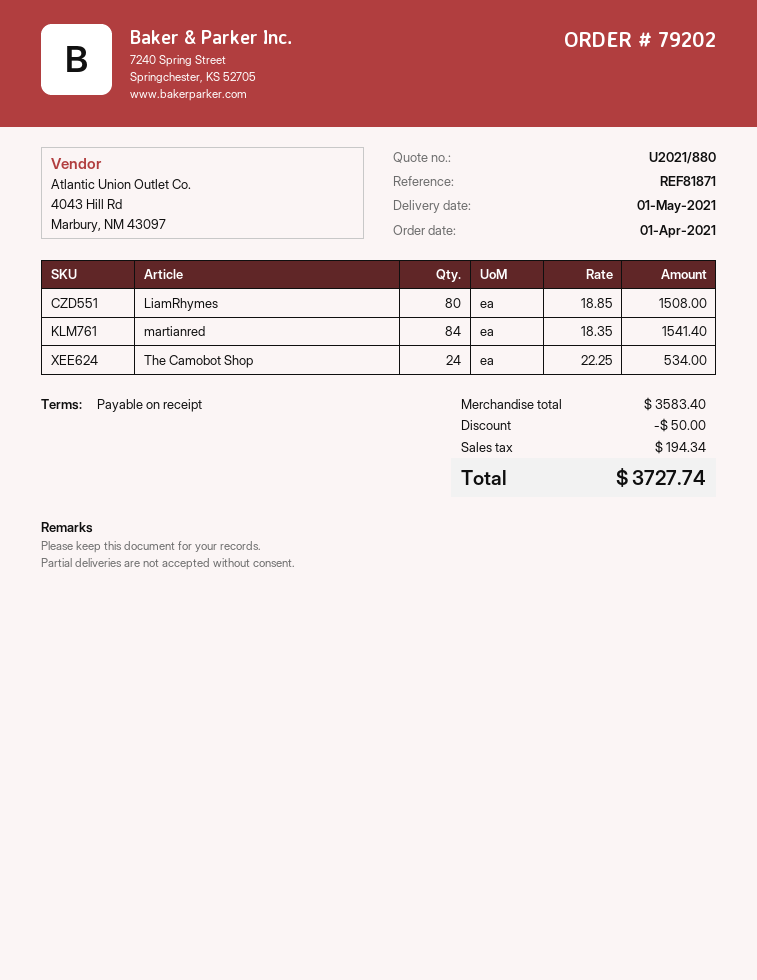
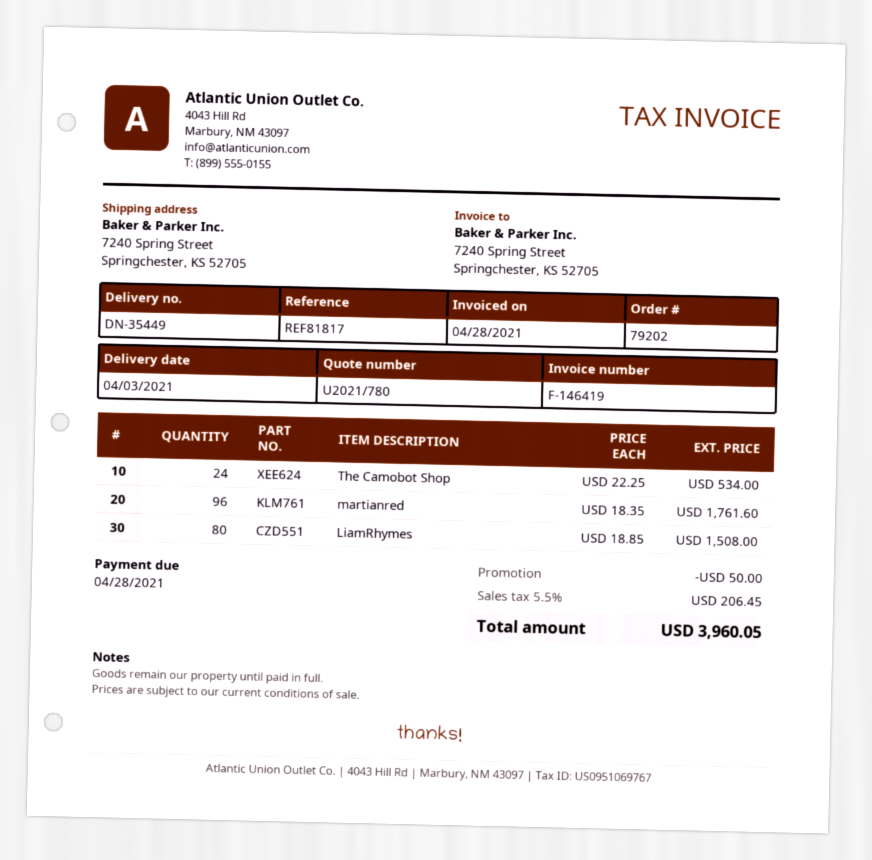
quote number: U2021/880 -> U2021/780
delivery date: 2021-05-01 -> 2021-04-03
reference: REF81871 -> REF81817
martianred: 84 x 18.35 = 1541.40 -> 96 x 18.35 = 1761.60
tax: 194.34 -> 206.45
total: 3727.74 -> 3960.05

